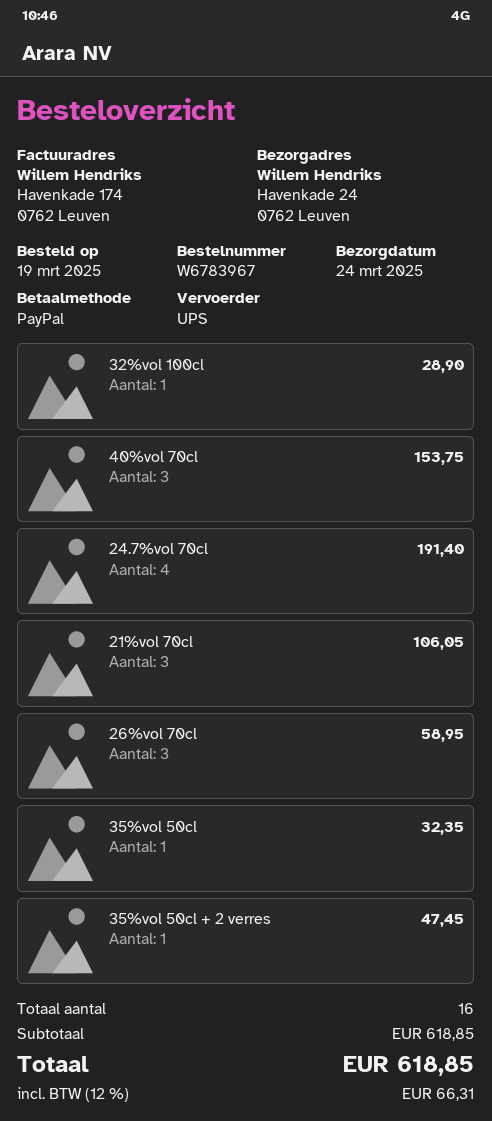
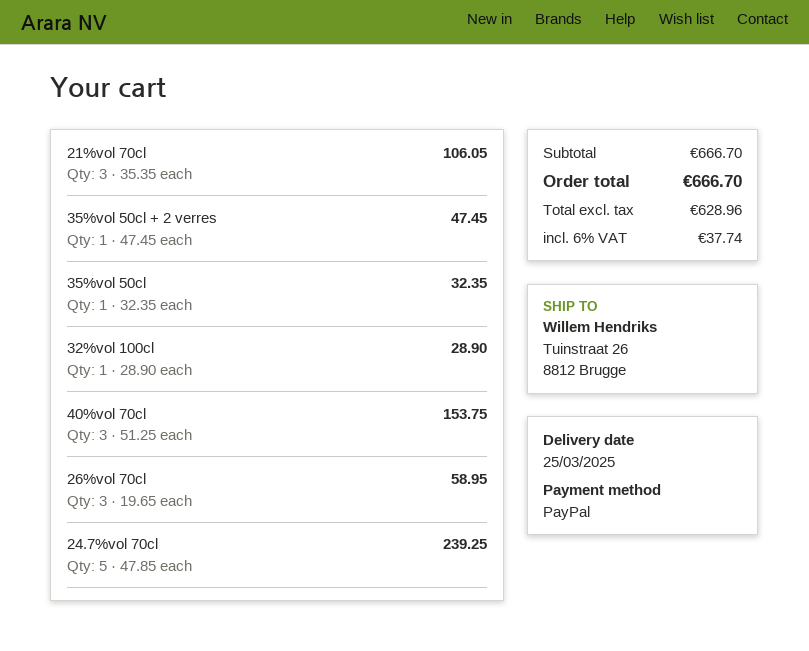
delivery date: 2025-03-24 -> 2025-03-25
ship to: Havenkade 24, 0762 Leuven -> Tuinstraat 26, 8812 Brugge
24.7%vol 70cl: 4 for 191.40 -> 5 for 239.25
subtotal: 618.85 -> 666.70
tax: 12% = 66.31 -> 6% = 37.74
total: 618.85 -> 666.70

